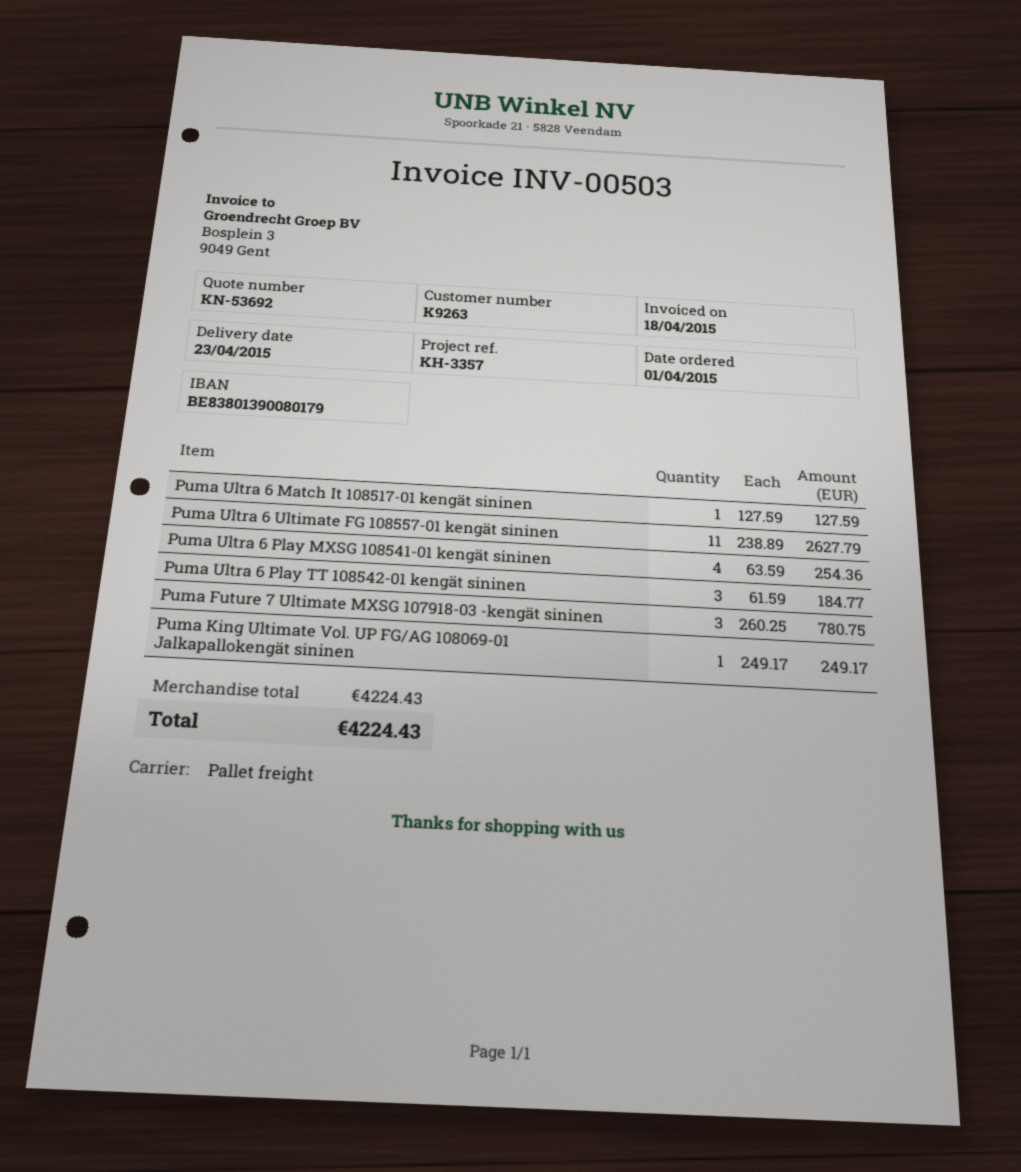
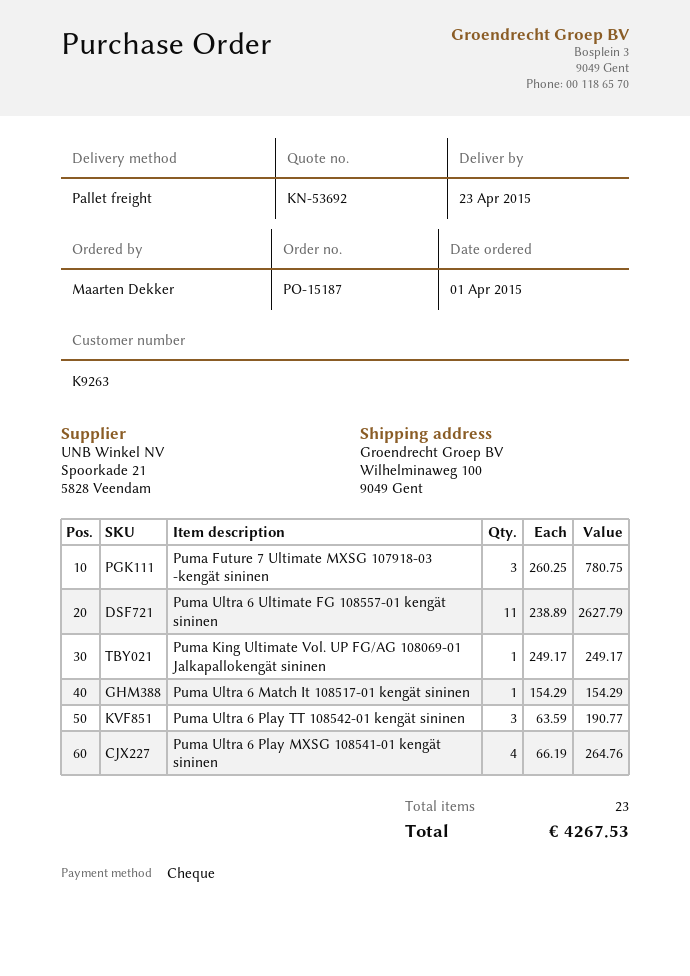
Puma Ultra 6 Match It 108517-01 kengät sininen: 1 x 127.59 = 127.59 -> 1 x 154.29 = 154.29
Puma Ultra 6 Play MXSG 108541-01 kengät sininen: 4 x 63.59 = 254.36 -> 4 x 66.19 = 264.76
Puma Ultra 6 Play TT 108542-01 kengät sininen: 3 x 61.59 = 184.77 -> 3 x 63.59 = 190.77
total: 4224.43 -> 4267.53

